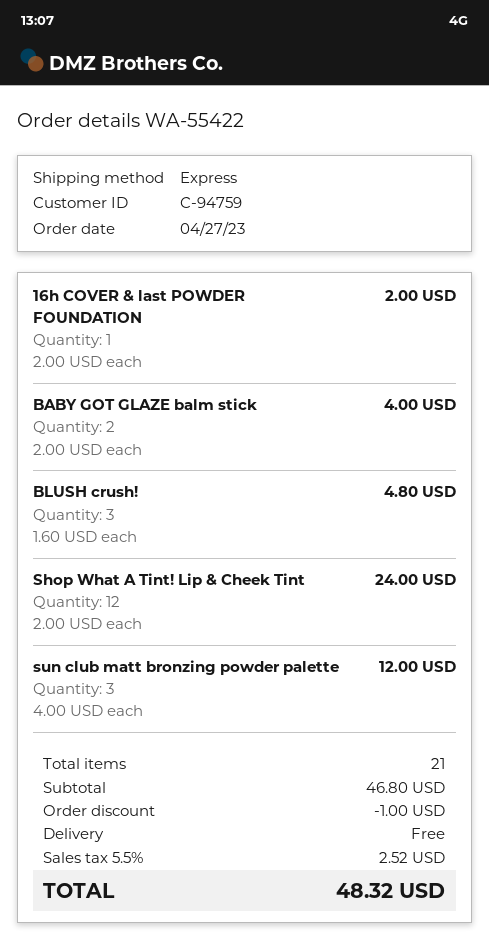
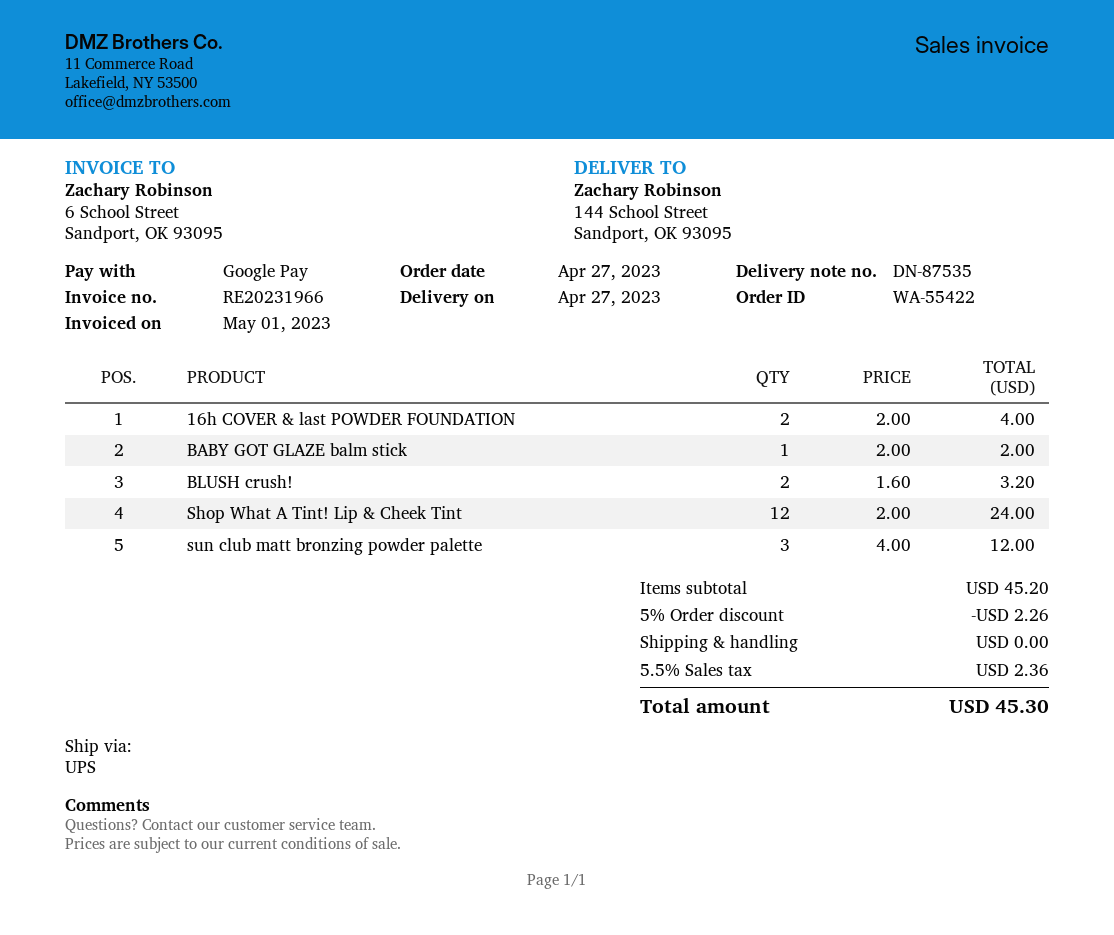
shipping method: express -> UPS
16h COVER & last POWDER FOUNDATION: 1 x 2.00 = 2.00 -> 2 x 2.00 = 4.00
BABY GOT GLAZE balm stick: 2 x 2.00 = 4.00 -> 1 x 2.00 = 2.00
BLUSH crush!: 3 x 1.60 = 4.80 -> 2 x 1.60 = 3.20
subtotal: 46.80 -> 45.20
discount: 1.00 -> 2.26
tax: 5.5% = 2.52 -> 5.5% = 2.36
total: 48.32 -> 45.30

